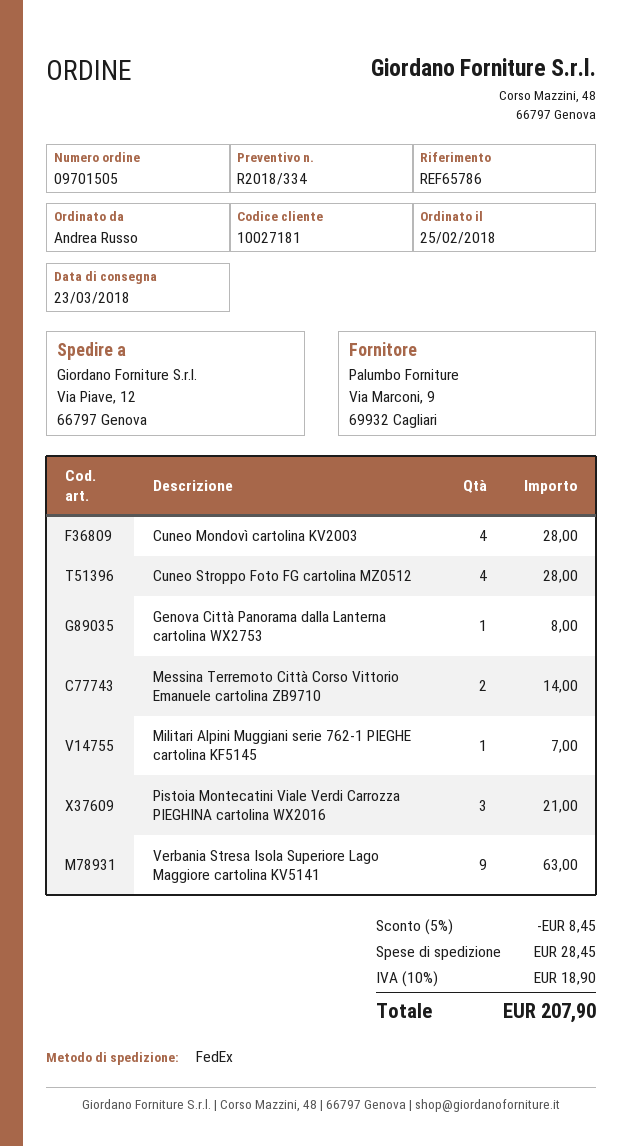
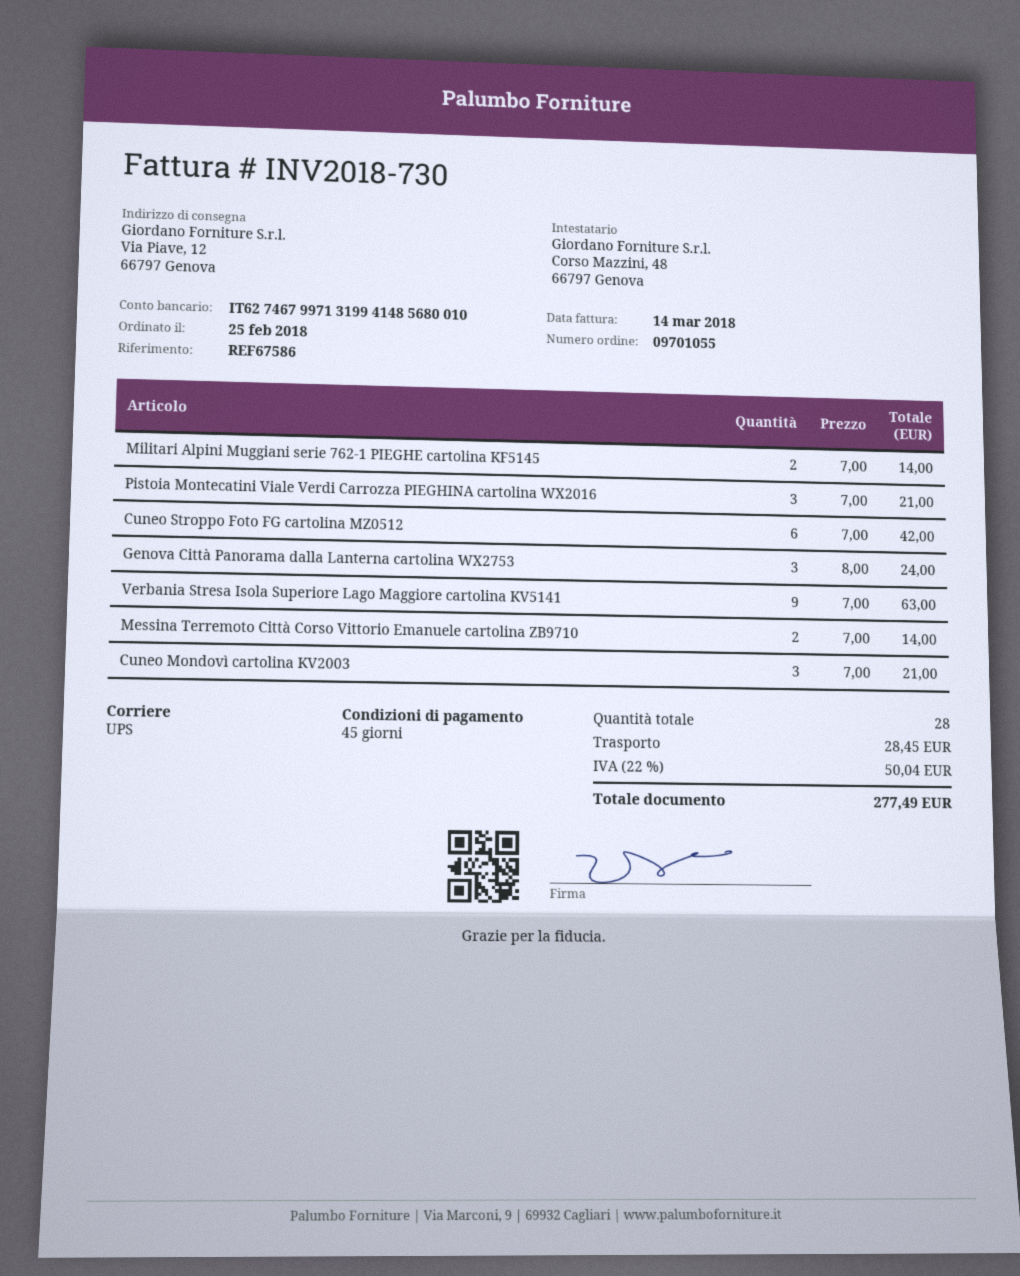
order number: 09701505 -> 09701055
reference: REF65786 -> REF67586
shipping method: FedEx -> UPS
Cuneo Mondovì cartolina KV2003: 4 for 28.00 -> 3 for 21.00
Cuneo Stroppo Foto FG cartolina MZ0512: 4 for 28.00 -> 6 for 42.00
Genova Città Panorama dalla Lanterna cartolina WX2753: 1 for 8.00 -> 3 for 24.00
Militari Alpini Muggiani serie 762-1 PIEGHE cartolina KF5145: 1 for 7.00 -> 2 for 14.00
discount: 5% = 8.45 -> none
tax: 10% = 18.90 -> 22% = 50.04
total: 207.90 -> 277.49

